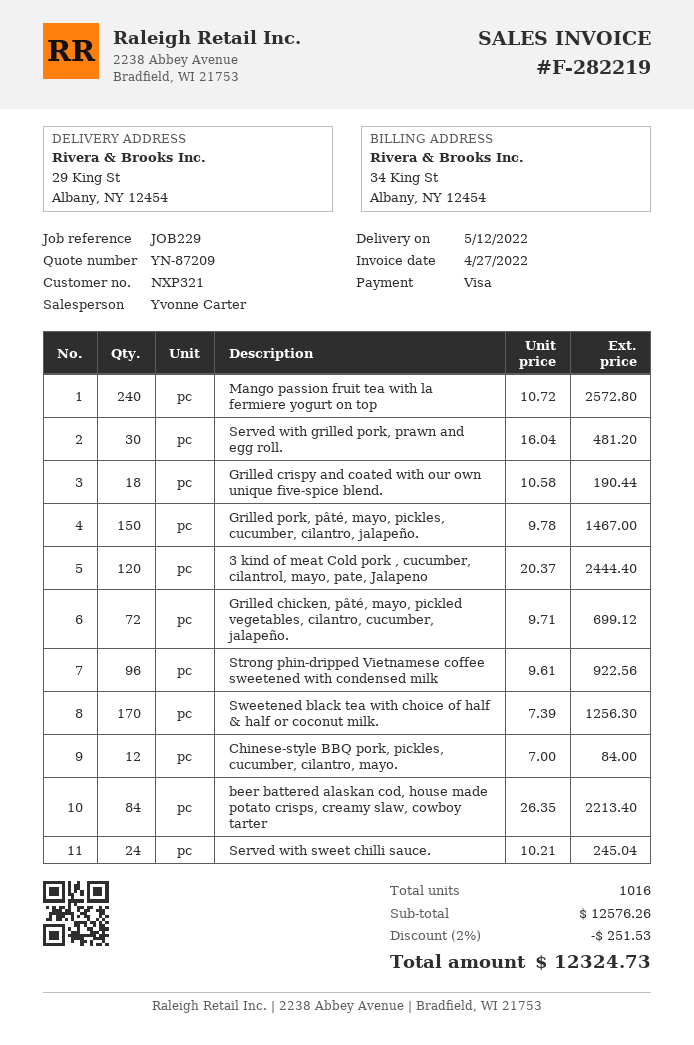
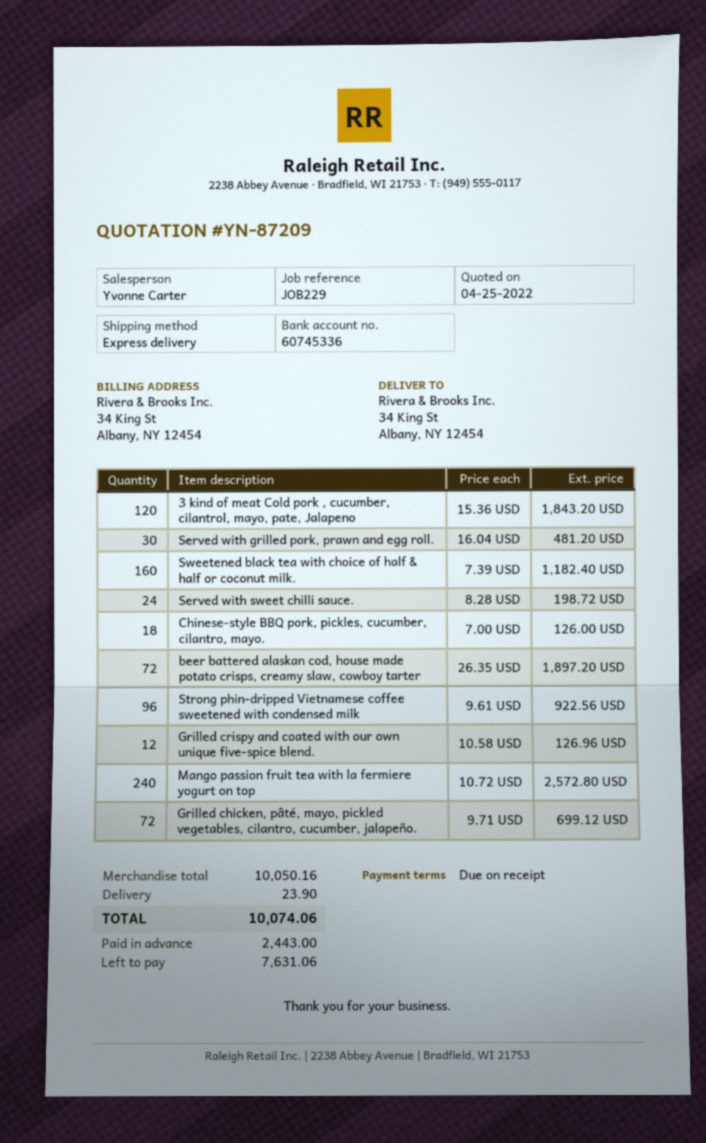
ship to: 29 King St, Albany, NY 12454 -> 34 King St, Albany, NY 12454
Grilled crispy and coated with our own unique five-spice blend.: 18 x 10.58 = 190.44 -> 12 x 10.58 = 126.96
Grilled pork, pâté, mayo, pickles, cucumber, cilantro, jalapeño.: 150 x 9.78 = 1467.00 -> none
3 kind of meat Cold pork , cucumber, cilantrol, mayo, pate, Jalapeno: 120 x 20.37 = 2444.40 -> 120 x 15.36 = 1843.20
Sweetened black tea with choice of half & half or coconut milk.: 170 x 7.39 = 1256.30 -> 160 x 7.39 = 1182.40
Chinese-style BBQ pork, pickles, cucumber, cilantro, mayo.: 12 x 7.00 = 84.00 -> 18 x 7.00 = 126.00
beer battered alaskan cod, house made potato crisps, creamy slaw, cowboy tarter: 84 x 26.35 = 2213.40 -> 72 x 26.35 = 1897.20
Served with sweet chilli sauce.: 24 x 10.21 = 245.04 -> 24 x 8.28 = 198.72
subtotal: 12576.26 -> 10050.16
discount: 2% = 251.53 -> none
shipping: none -> 23.90
total: 12324.73 -> 10074.06

